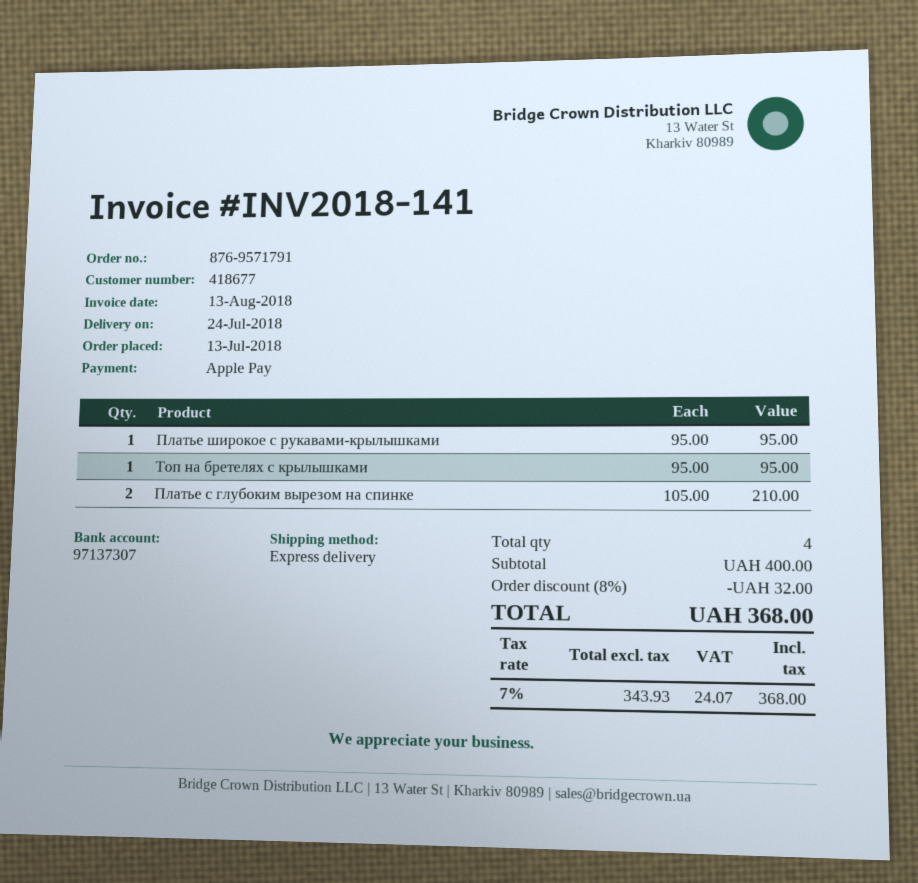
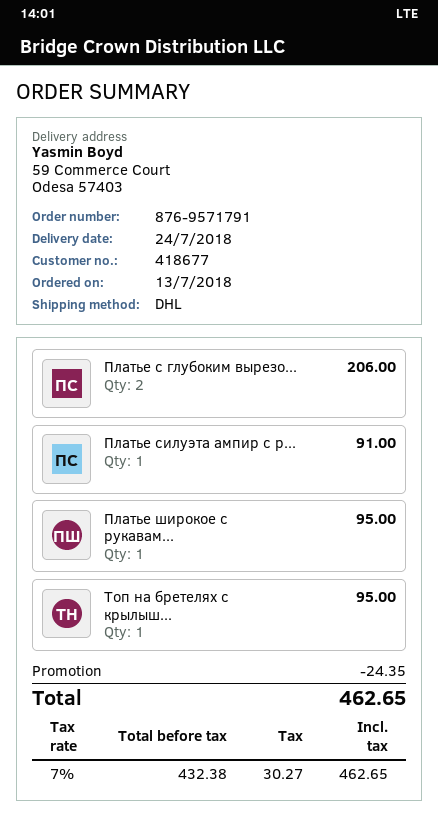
shipping method: express -> DHL
Платье с глубоким вырезом на спинке: 2 for 210.00 -> 2 for 206.00
Платье силуэта ампир с р...: none -> 1 for 91.00
discount: 32.00 -> 24.35
net: 343.93 -> 432.38
tax: 7% = 24.07 -> 7% = 30.27
total: 368.00 -> 462.65

